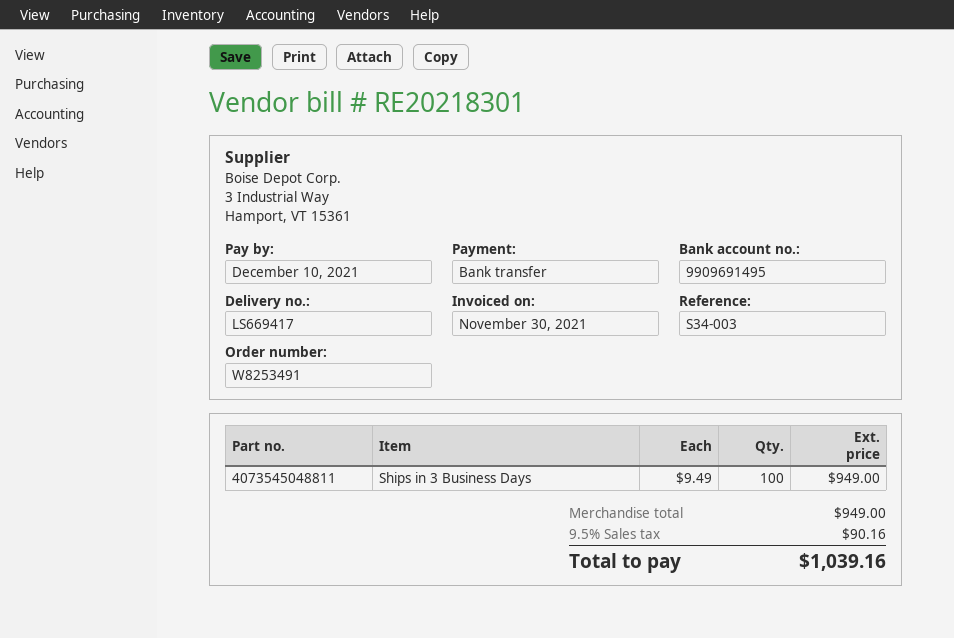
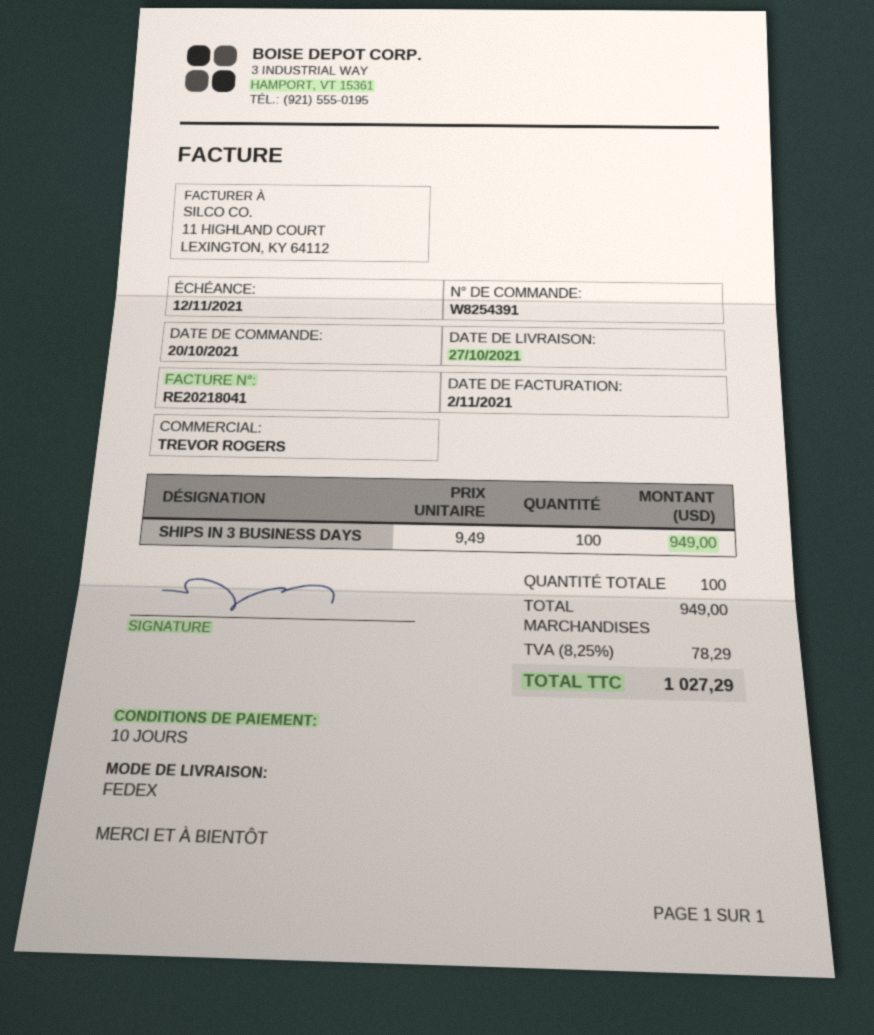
order number: W8253491 -> W8254391
invoice number: RE20218301 -> RE20218041
invoice date: 2021-11-30 -> 2021-11-02
due date: 2021-12-10 -> 2021-11-12
tax: 9.5% = 90.16 -> 8.25% = 78.29
total: 1039.16 -> 1027.29

